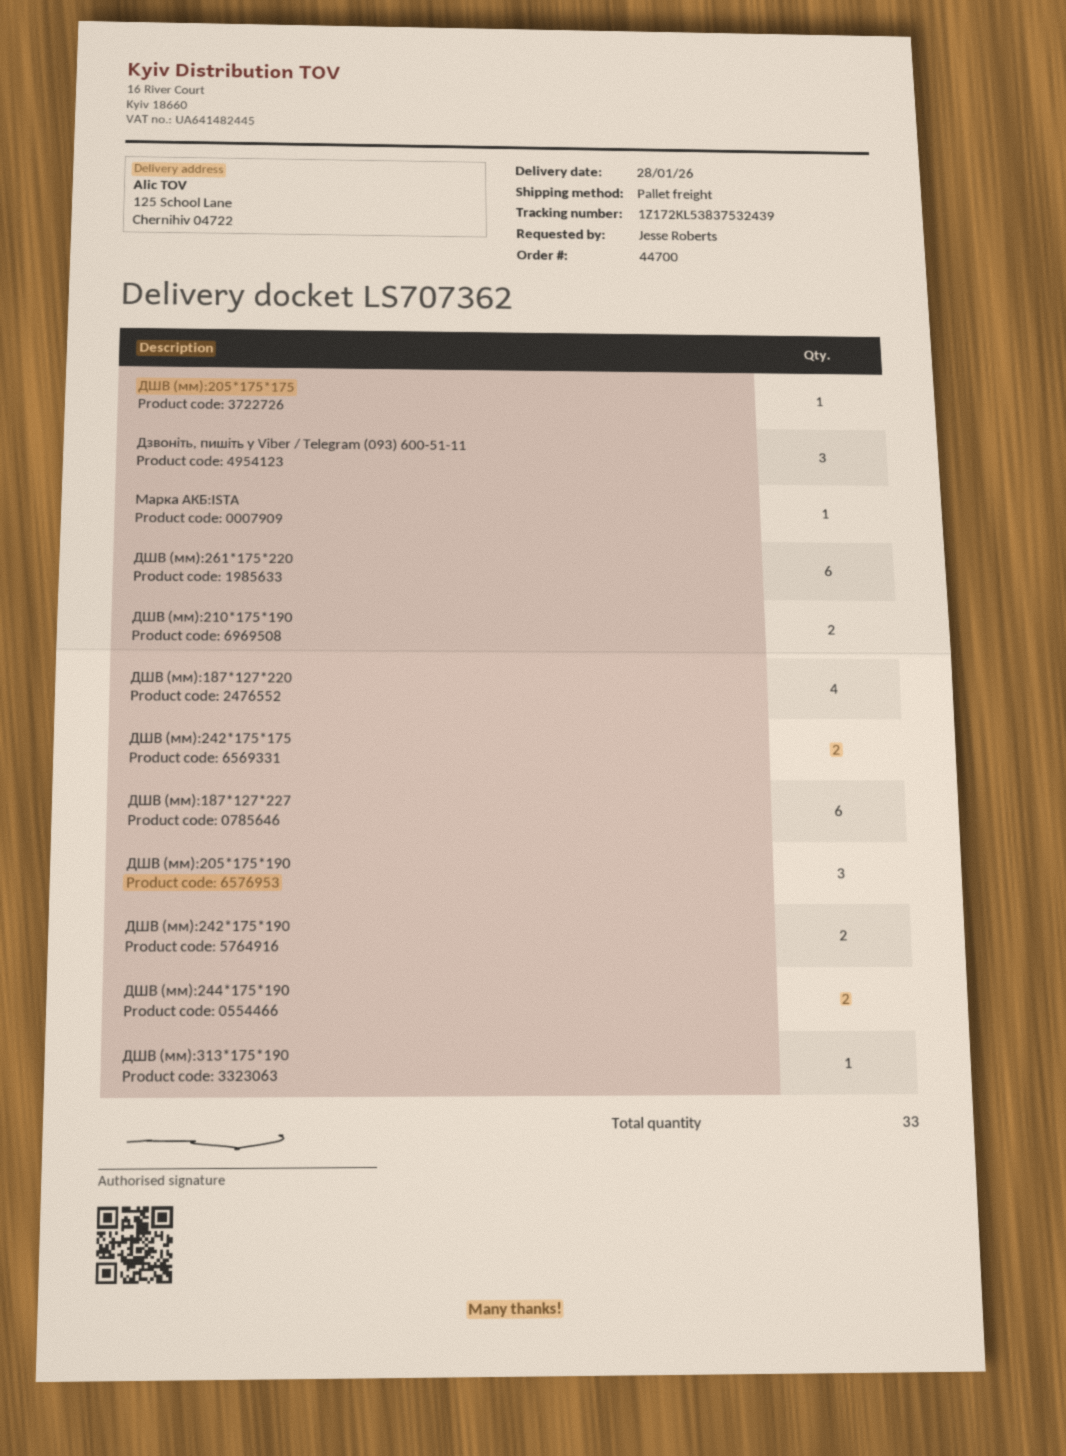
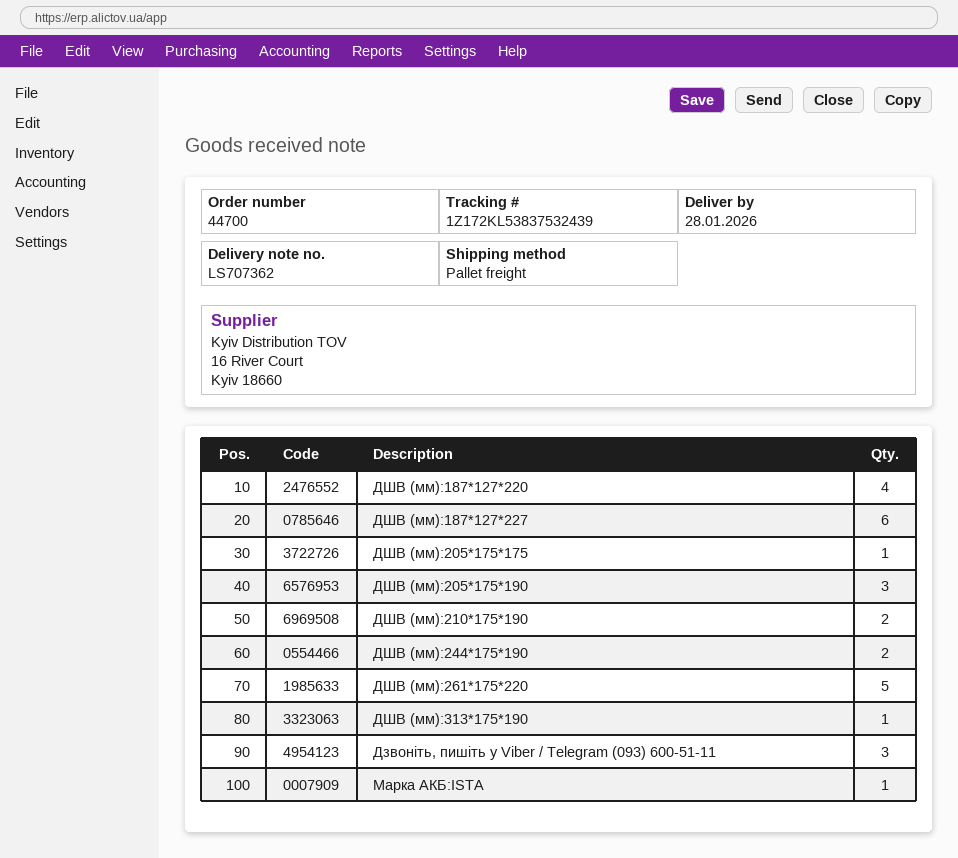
ДШВ (мм):261*175*220: 6 -> 5
ДШВ (мм):242*175*175: 2 -> none
ДШВ (мм):242*175*190: 2 -> none

